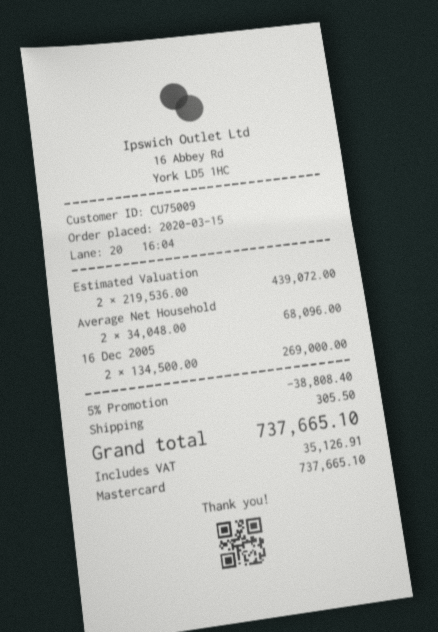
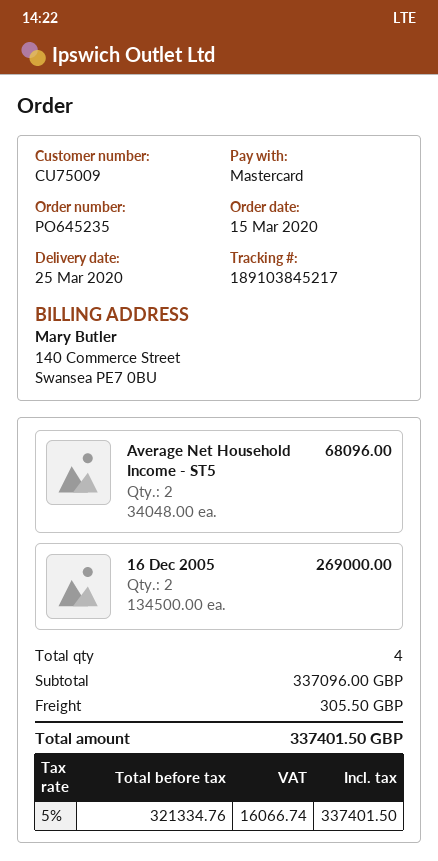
Estimated Valuation: 2 x 219536.00 = 439072.00 -> none
discount: 5% = 38808.40 -> none
tax: 35126.91 -> 16066.74
total: 737665.10 -> 337401.50

